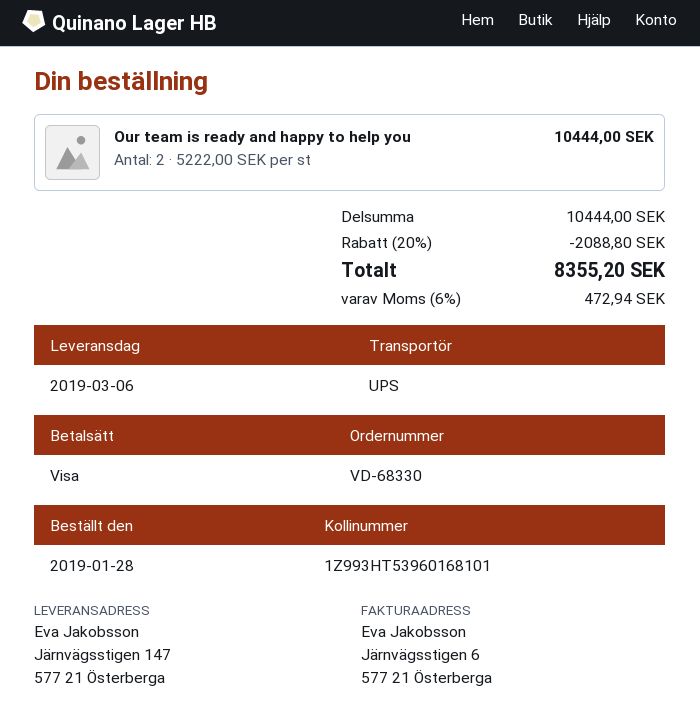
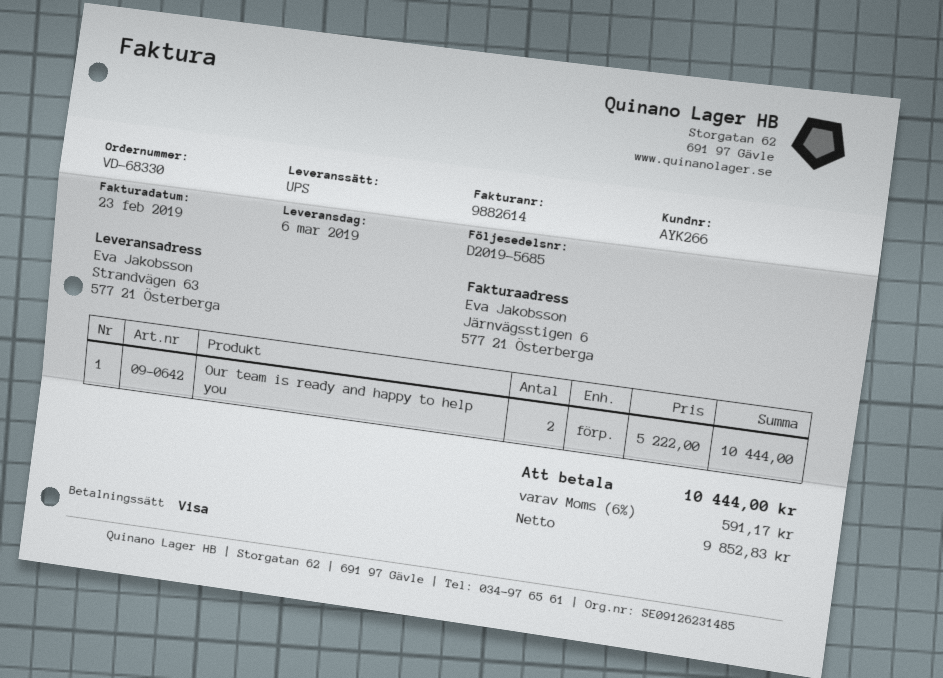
ship to: Järnvägsstigen 147, 577 21 Österberga -> Strandvägen 63, 577 21 Österberga
discount: 20% = 2088.80 -> none
tax: 6% = 472.94 -> 6% = 591.17
total: 8355.20 -> 10444.00

